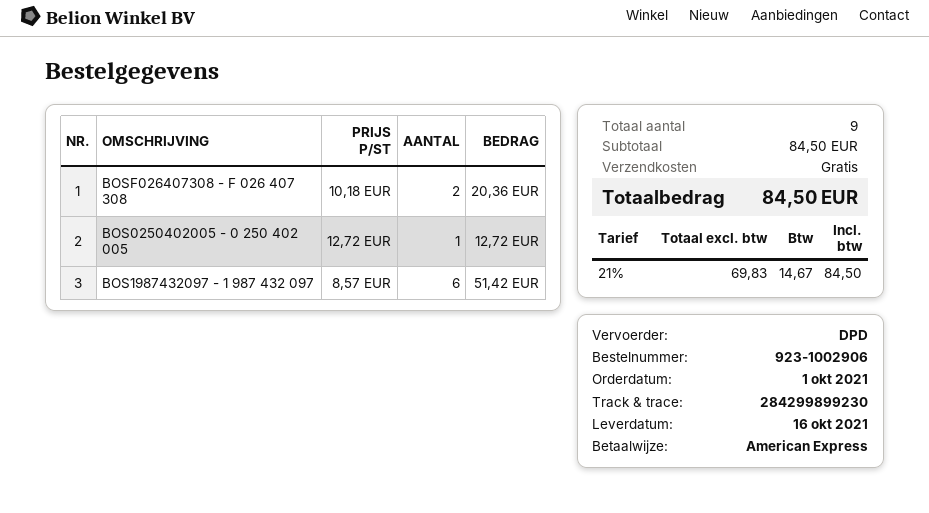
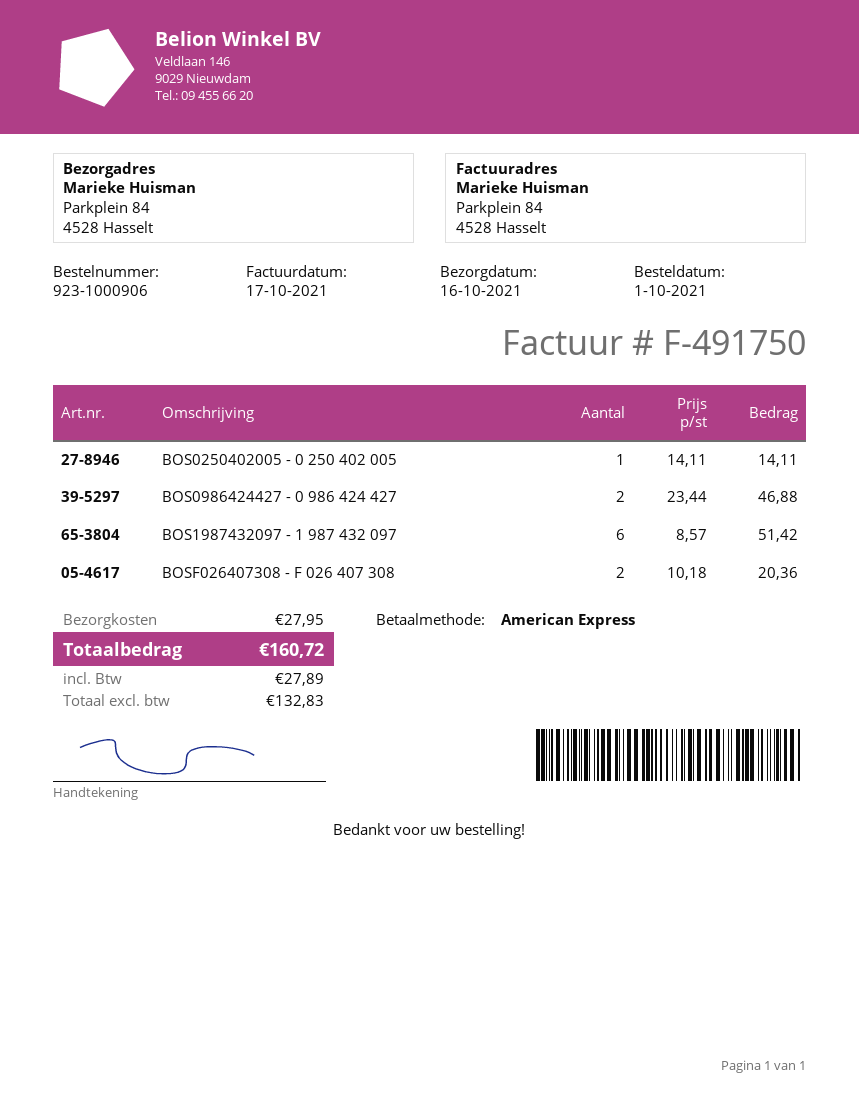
order number: 923-1002906 -> 923-1000906
BOS0250402005 - 0 250 402 005: 1 x 12.72 = 12.72 -> 1 x 14.11 = 14.11
BOS0986424427 - 0 986 424 427: none -> 2 x 23.44 = 46.88
shipping: 0.00 -> 27.95
net: 69.83 -> 132.83
tax: 14.67 -> 27.89
total: 84.50 -> 160.72

